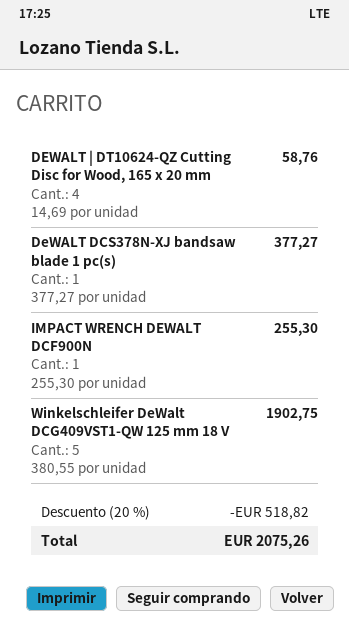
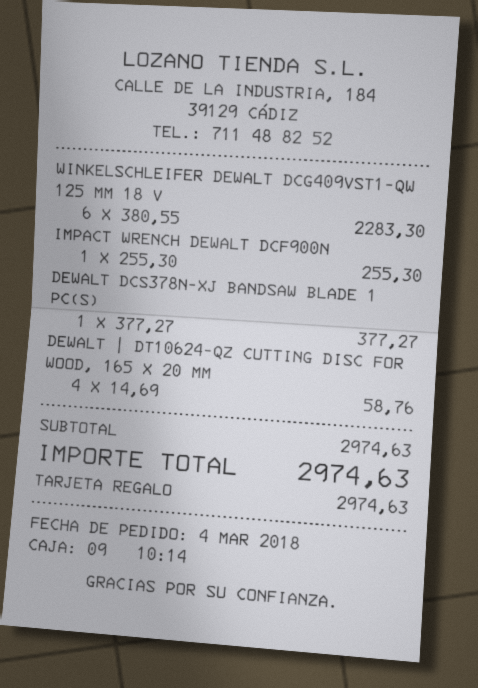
Winkelschleifer DeWalt DCG409VST1-QW 125 mm 18 V: 5 x 380.55 = 1902.75 -> 6 x 380.55 = 2283.30
discount: 20% = 518.82 -> none
total: 2075.26 -> 2974.63

